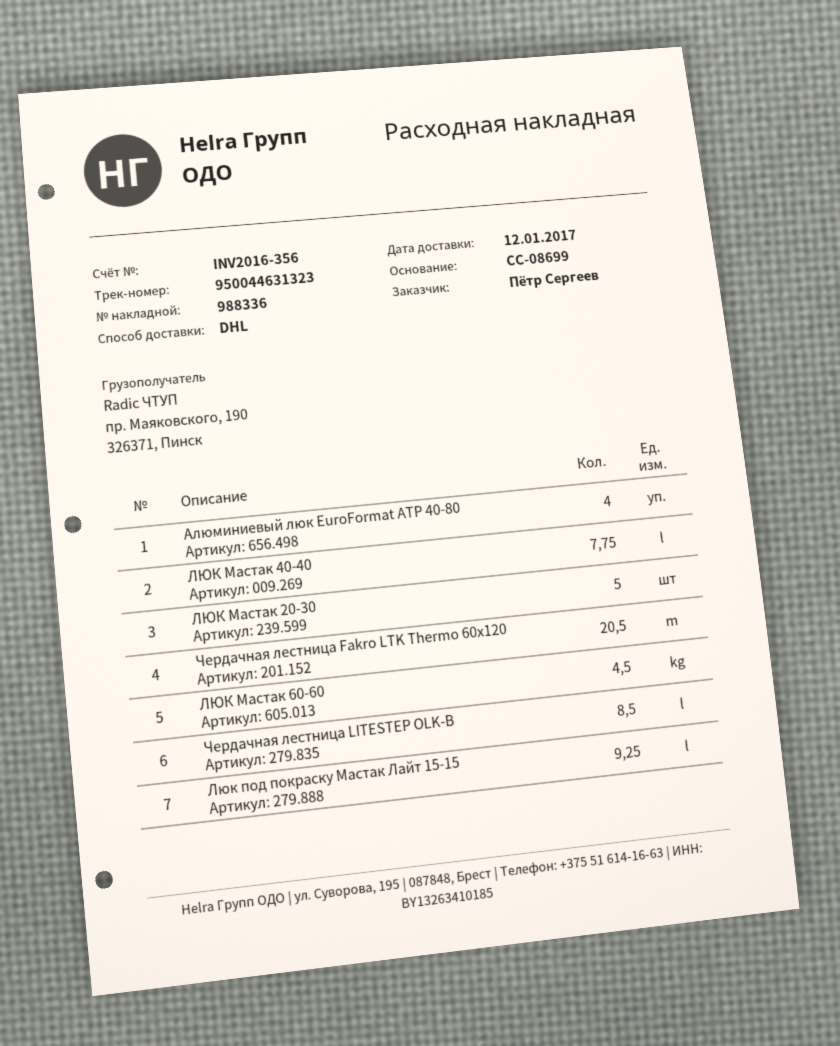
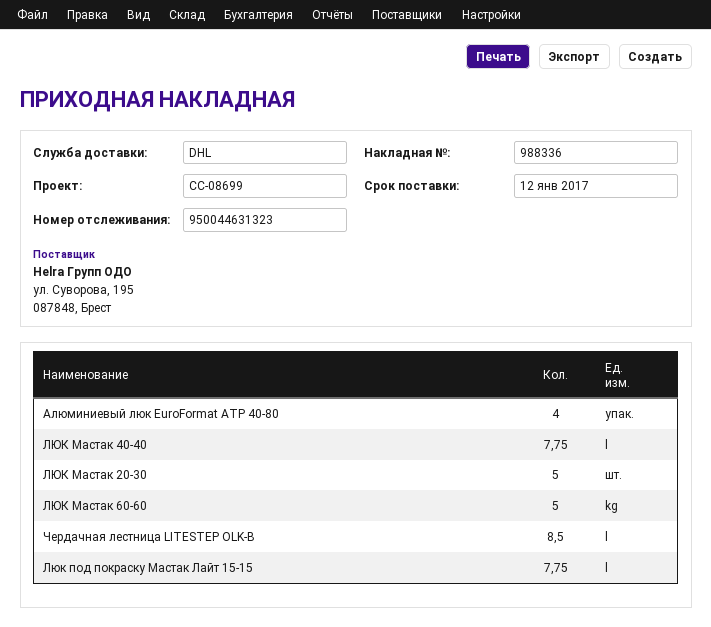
Чердачная лестница Fakro LTK Thermo 60х120: 20.5 -> none
ЛЮК Мастак 60-60: 4.5 -> 5
Люк под покраску Мастак Лайт 15-15: 9.25 -> 7.75

